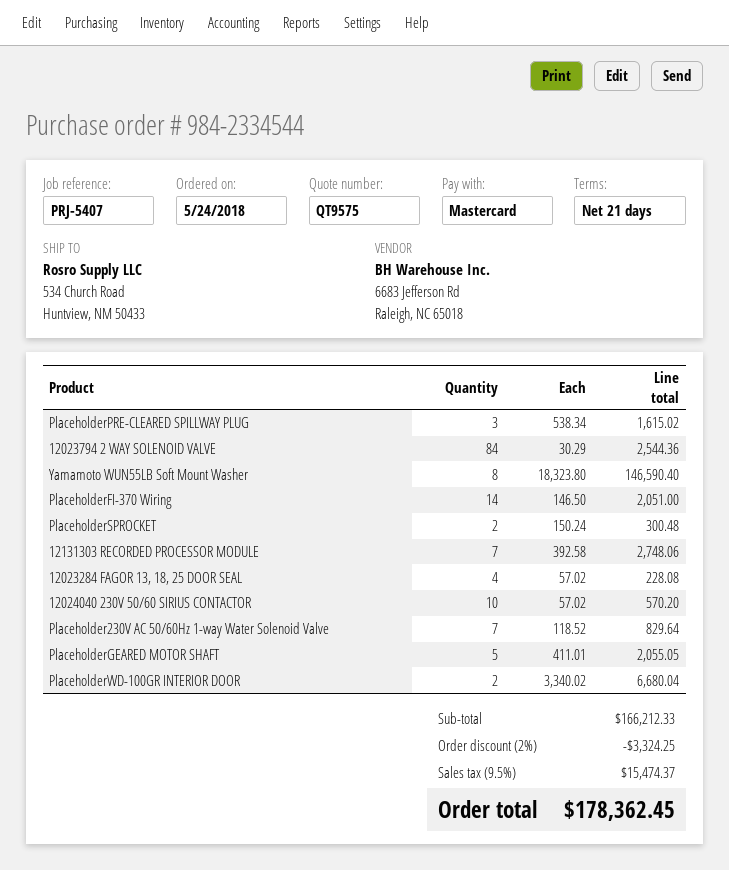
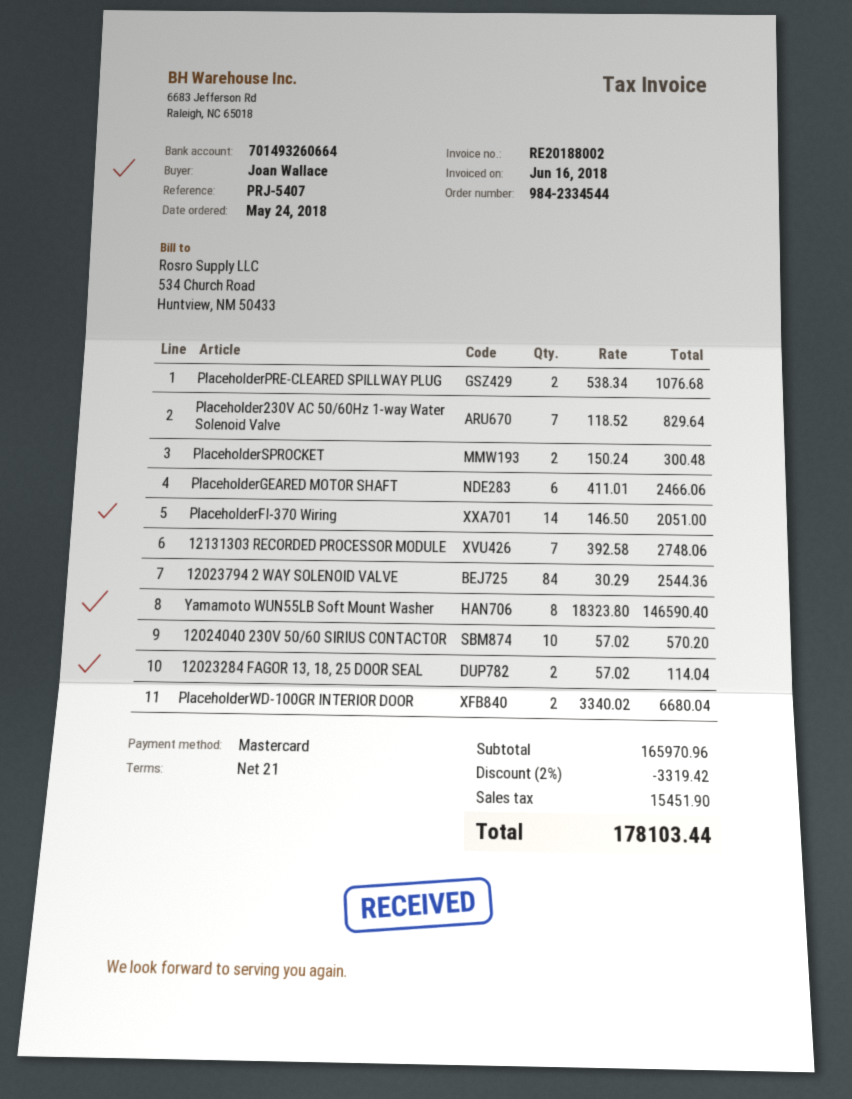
PlaceholderPRE-CLEARED SPILLWAY PLUG: 3 x 538.34 = 1615.02 -> 2 x 538.34 = 1076.68
12023284 FAGOR 13, 18, 25 DOOR SEAL: 4 x 57.02 = 228.08 -> 2 x 57.02 = 114.04
PlaceholderGEARED MOTOR SHAFT: 5 x 411.01 = 2055.05 -> 6 x 411.01 = 2466.06
subtotal: 166212.33 -> 165970.96
discount: 2% = 3324.25 -> 2% = 3319.42
tax: 15474.37 -> 15451.90
total: 178362.45 -> 178103.44

